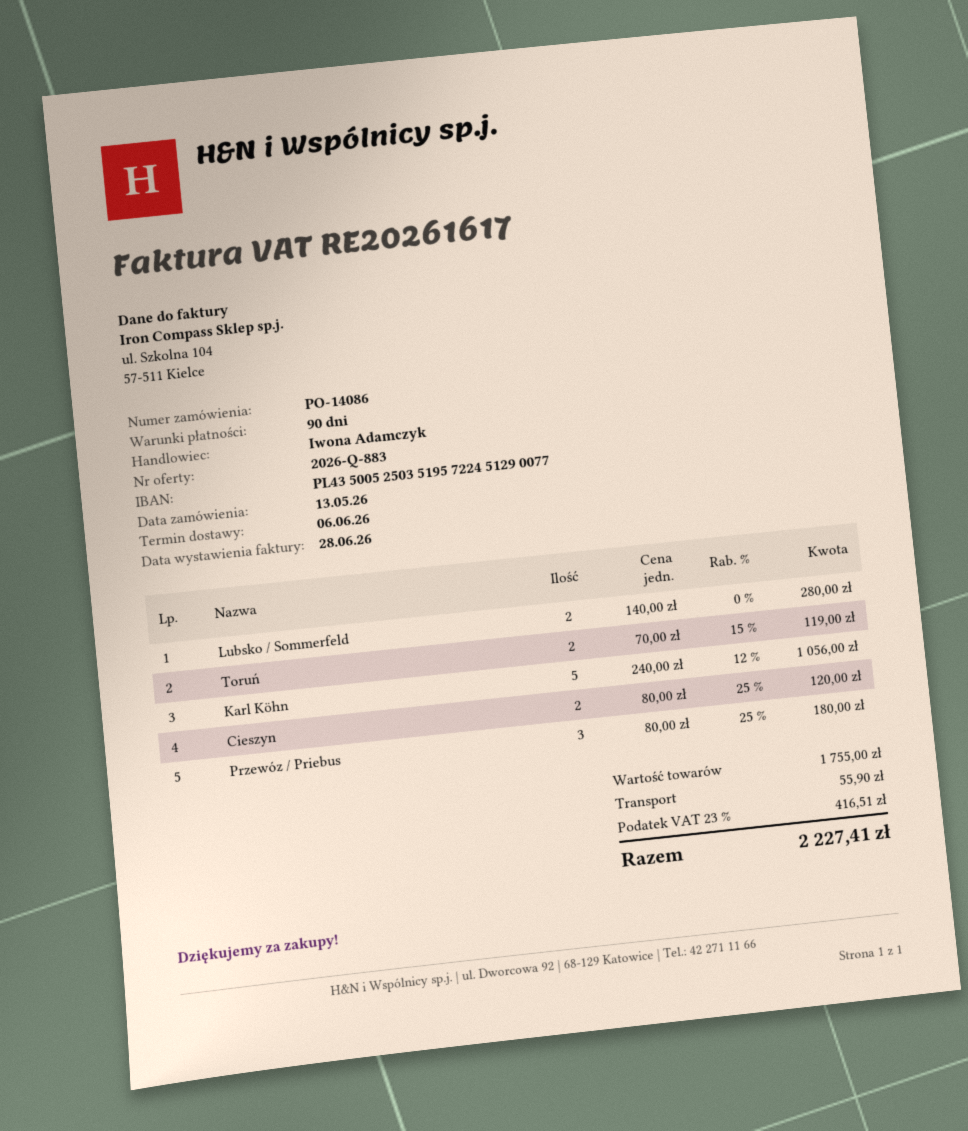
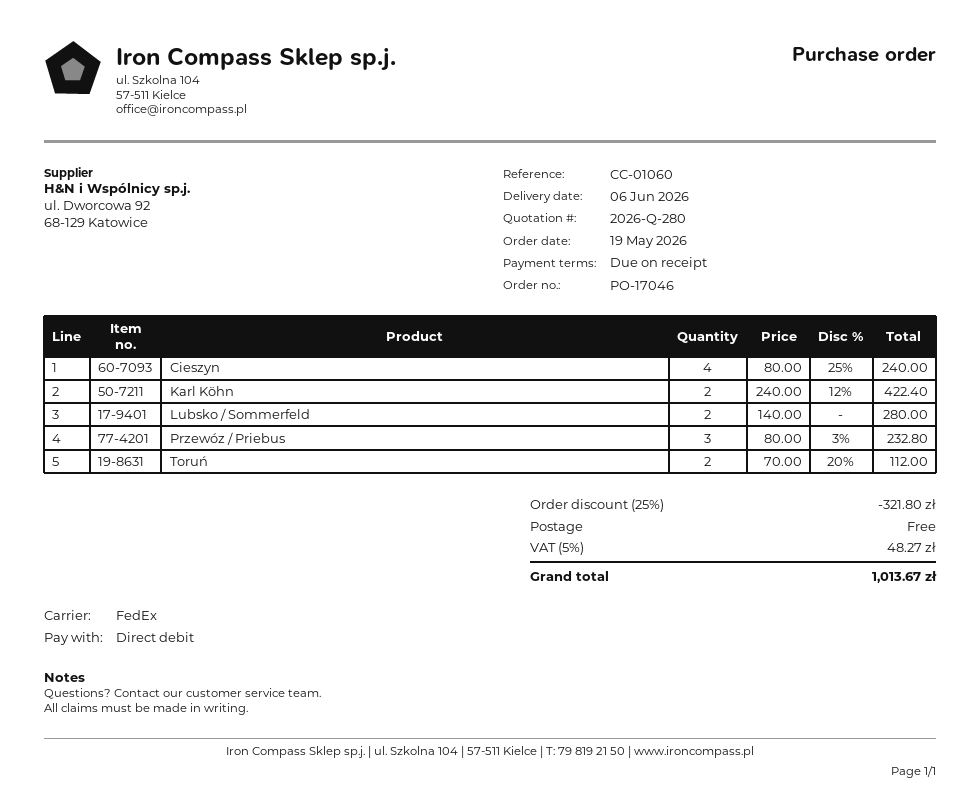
quote number: 2026-Q-883 -> 2026-Q-280
order number: PO-14086 -> PO-17046
order date: 2026-05-13 -> 2026-05-19
payment terms: 90 days -> on receipt
Toruń: 2 x 70.00 - 15% = 119.00 -> 2 x 70.00 - 20% = 112.00
Karl Köhn: 5 x 240.00 - 12% = 1056.00 -> 2 x 240.00 - 12% = 422.40
Cieszyn: 2 x 80.00 - 25% = 120.00 -> 4 x 80.00 - 25% = 240.00
Przewóz / Priebus: 3 x 80.00 - 25% = 180.00 -> 3 x 80.00 - 3% = 232.80
discount: none -> 25% = 321.80
shipping: 55.90 -> 0.00
tax: 23% = 416.51 -> 5% = 48.27
total: 2227.41 -> 1013.67

